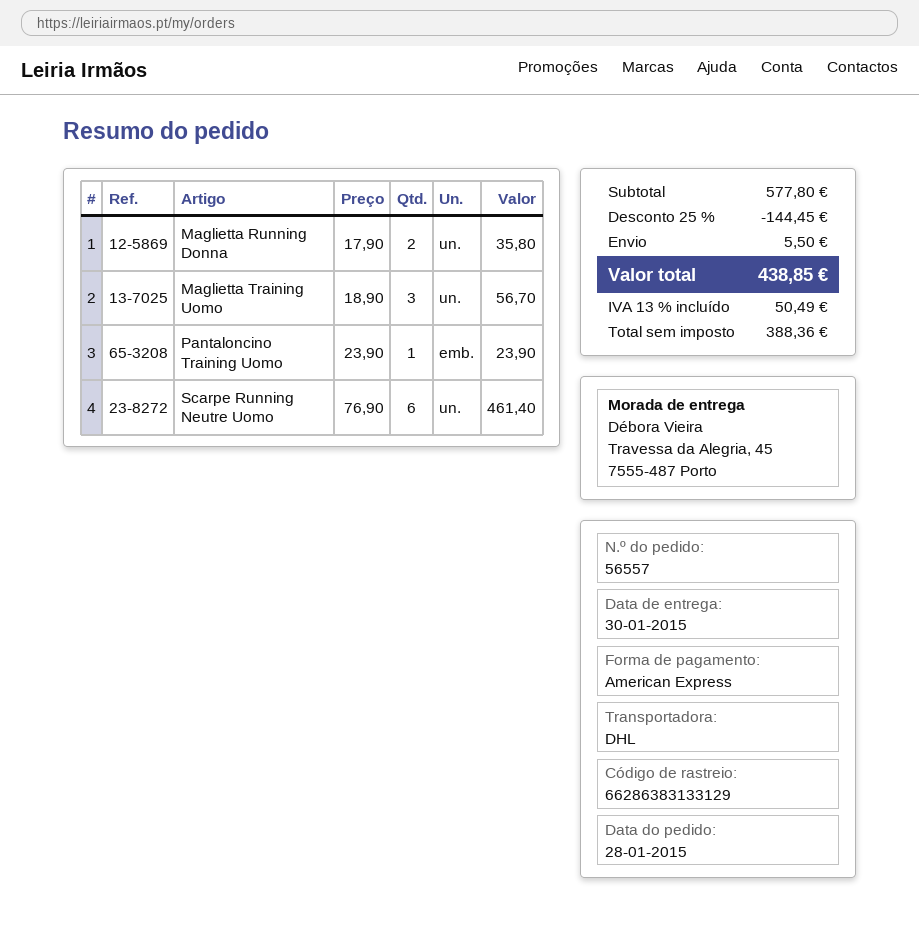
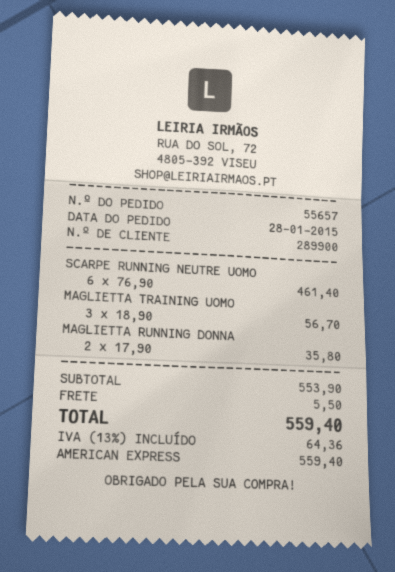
order number: 56557 -> 55657
Pantaloncino Training Uomo: 1 x 23.90 = 23.90 -> none
subtotal: 577.80 -> 553.90
discount: 25% = 144.45 -> none
tax: 13% = 50.49 -> 13% = 64.36
total: 438.85 -> 559.40

